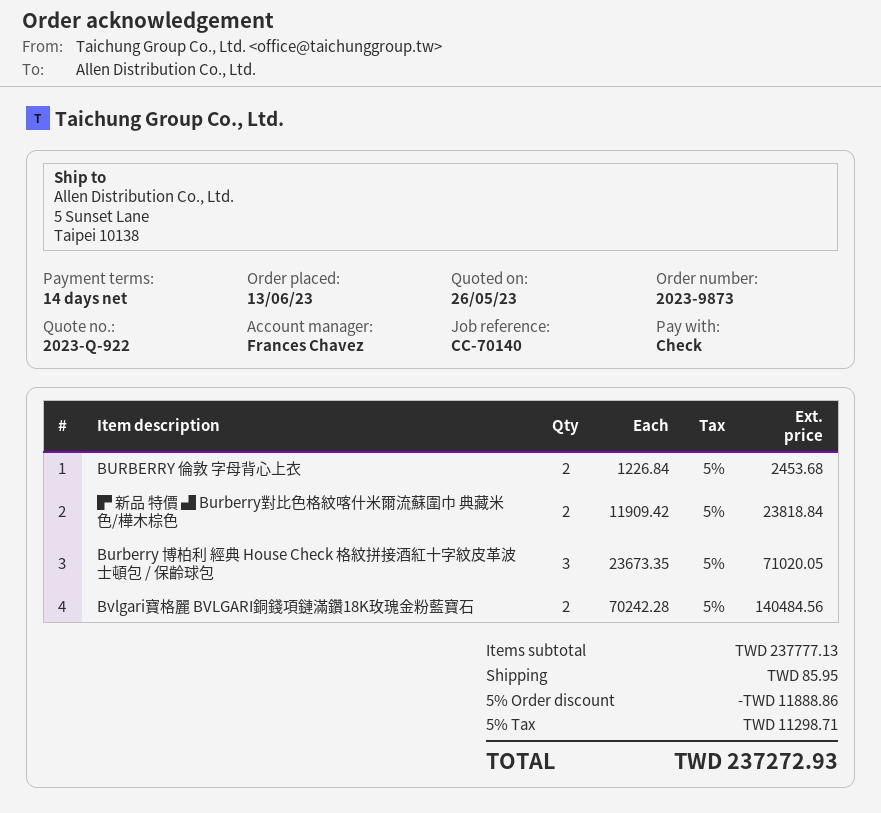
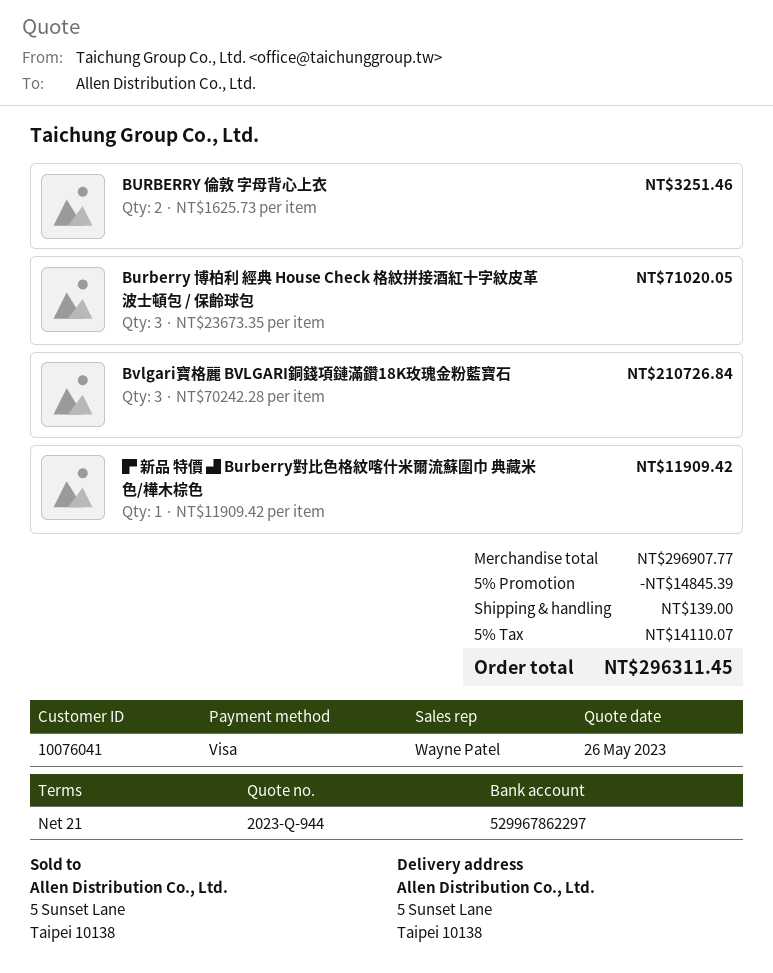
quote number: 2023-Q-922 -> 2023-Q-944
payment terms: 14 days -> 21 days
sales rep: Frances Chavez -> Wayne Patel
payment method: cheque -> Visa
BURBERRY 倫敦 字母背心上衣: 2 x 1226.84 = 2453.68 -> 2 x 1625.73 = 3251.46
▛ 新品 特價 ▟ Burberry對比色格紋喀什米爾流蘇圍巾 典藏米色/樺木棕色: 2 x 11909.42 = 23818.84 -> 1 x 11909.42 = 11909.42
Bvlgari寶格麗 BVLGARI銅錢項鏈滿鑽18K玫瑰金粉藍寶石: 2 x 70242.28 = 140484.56 -> 3 x 70242.28 = 210726.84
subtotal: 237777.13 -> 296907.77
discount: 5% = 11888.86 -> 5% = 14845.39
shipping: 85.95 -> 139.00
tax: 5% = 11298.71 -> 5% = 14110.07
total: 237272.93 -> 296311.45

